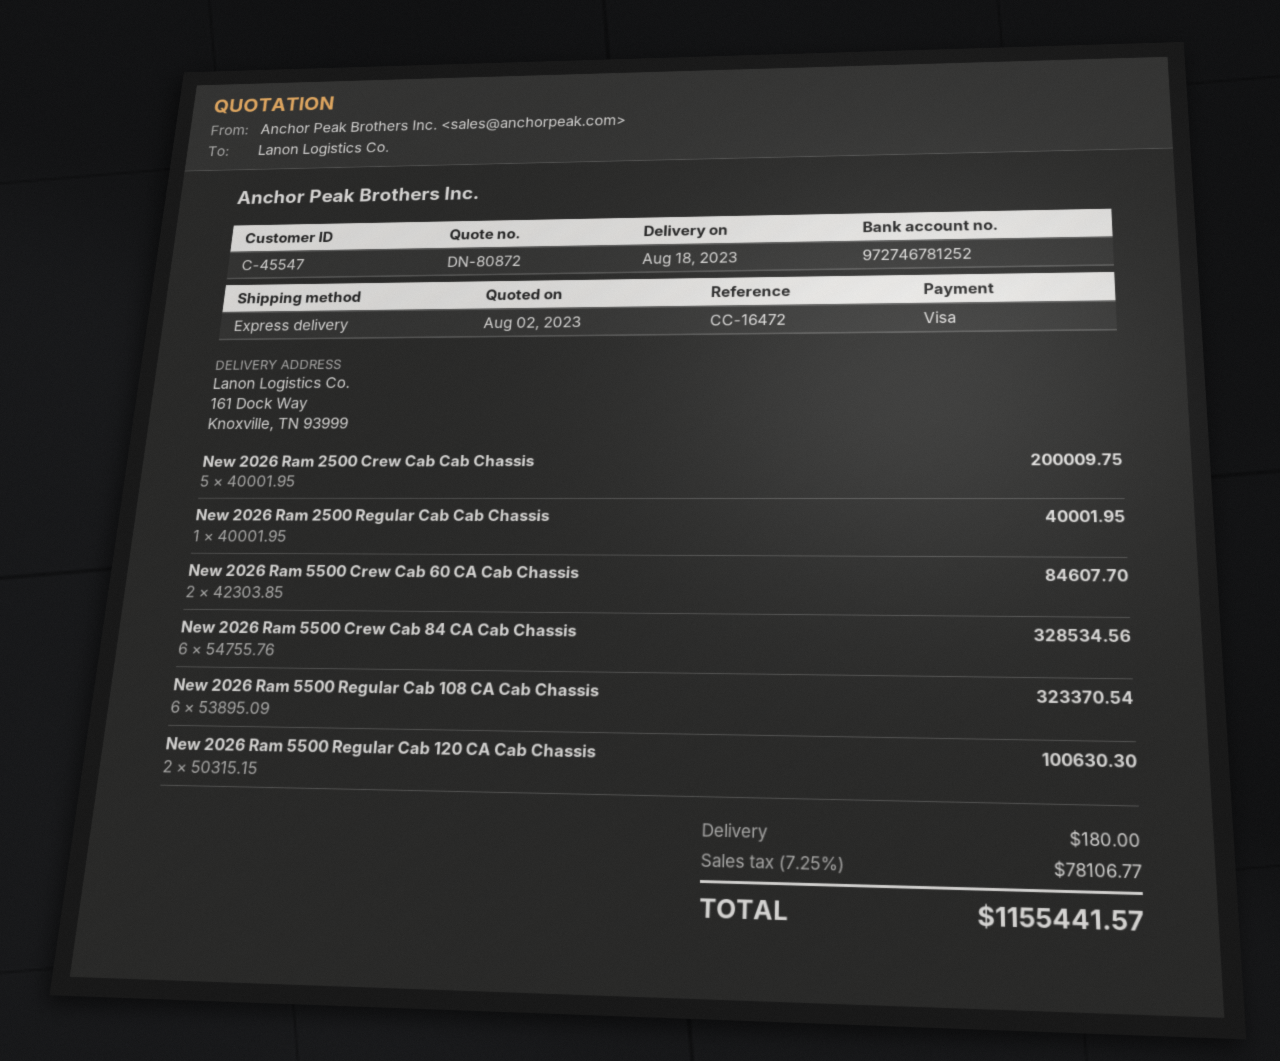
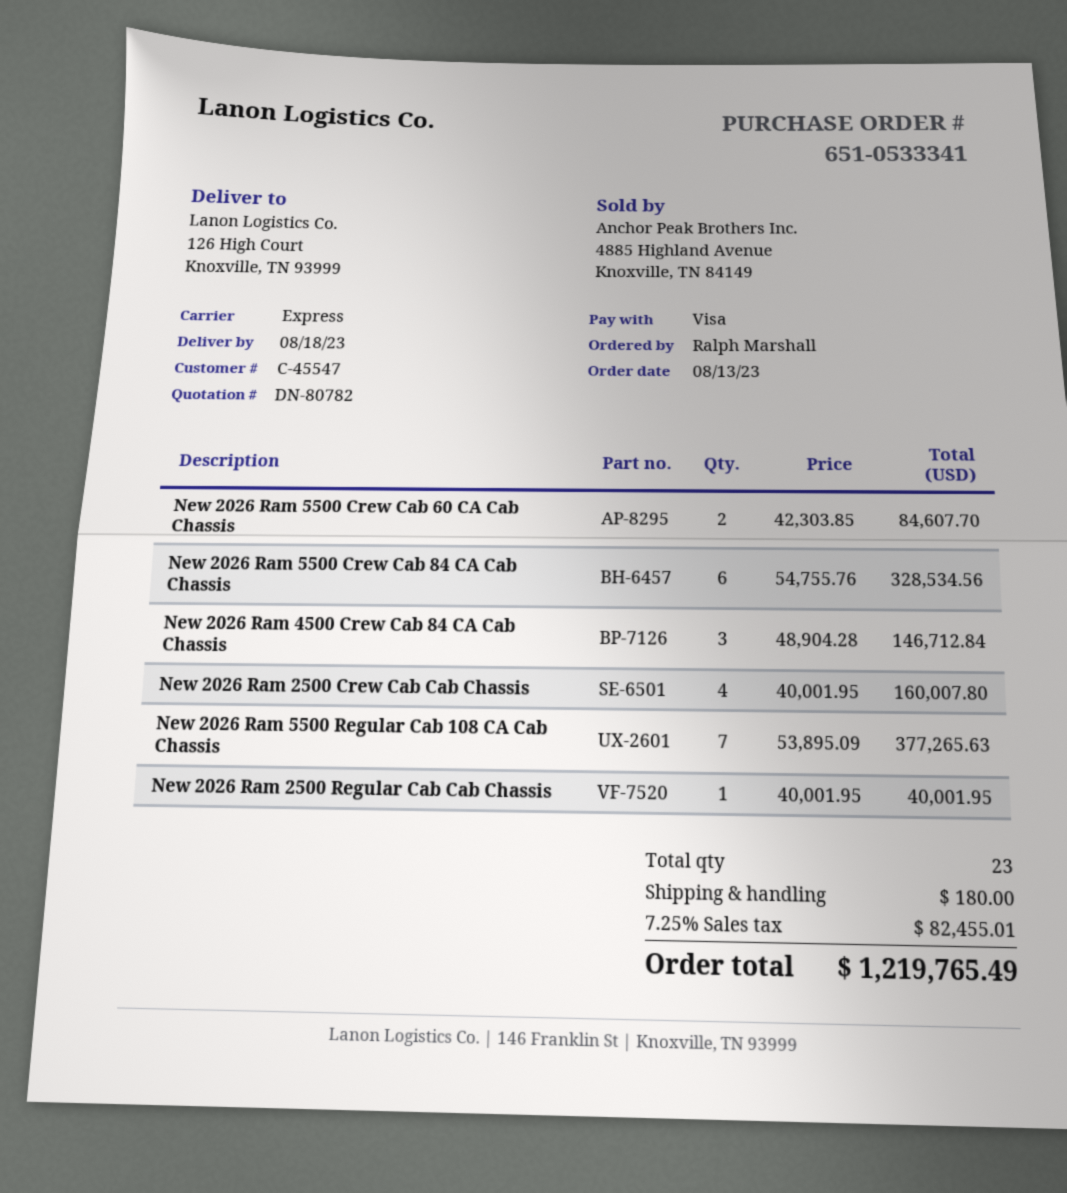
quote number: DN-80872 -> DN-80782
ship to: 161 Dock Way, Knoxville, TN 93999 -> 126 High Court, Knoxville, TN 93999
New 2026 Ram 2500 Crew Cab Cab Chassis: 5 x 40001.95 = 200009.75 -> 4 x 40001.95 = 160007.80
New 2026 Ram 5500 Regular Cab 108 CA Cab Chassis: 6 x 53895.09 = 323370.54 -> 7 x 53895.09 = 377265.63
New 2026 Ram 5500 Regular Cab 120 CA Cab Chassis: 2 x 50315.15 = 100630.30 -> none
New 2026 Ram 4500 Crew Cab 84 CA Cab Chassis: none -> 3 x 48904.28 = 146712.84
tax: 7.25% = 78106.77 -> 7.25% = 82455.01
total: 1155441.57 -> 1219765.49

